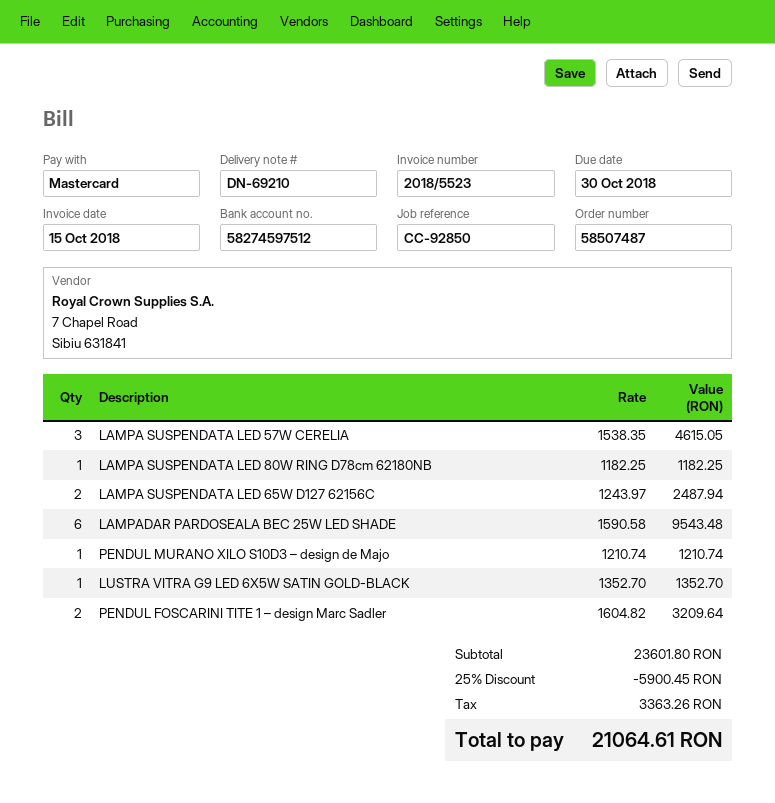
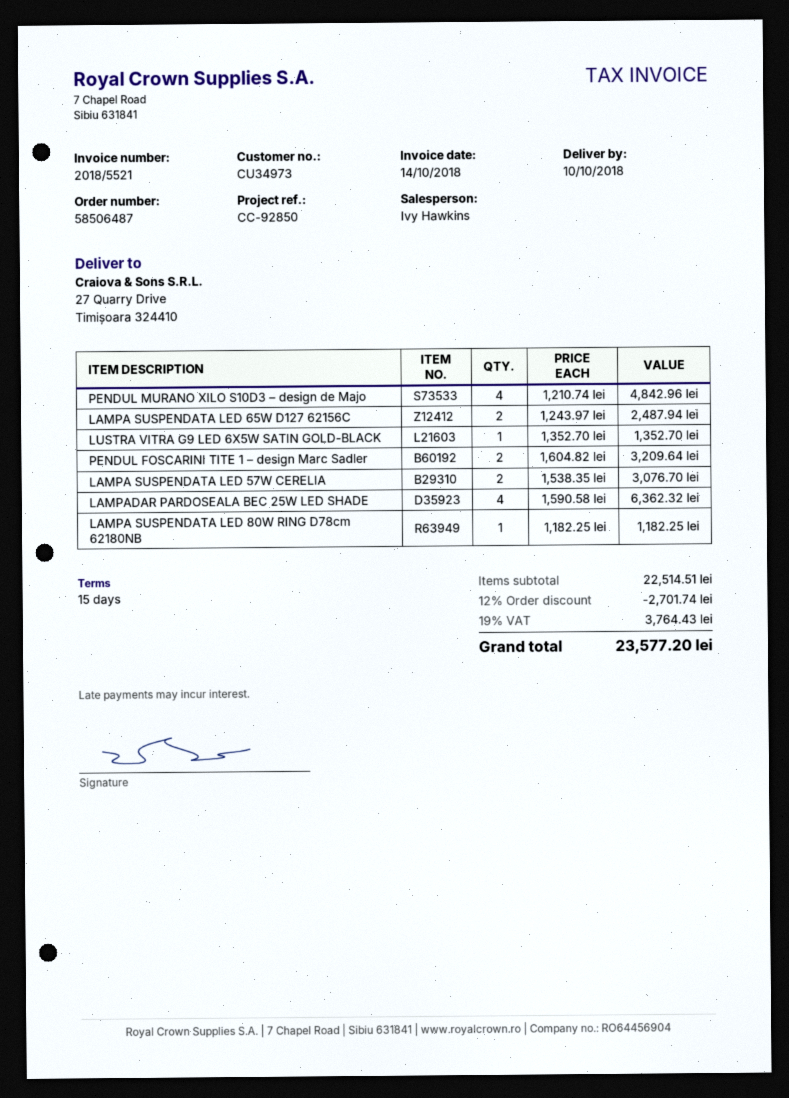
order number: 58507487 -> 58506487
invoice number: 2018/5523 -> 2018/5521
invoice date: 2018-10-15 -> 2018-10-14
LAMPA SUSPENDATA LED 57W CERELIA: 3 x 1538.35 = 4615.05 -> 2 x 1538.35 = 3076.70
LAMPADAR PARDOSEALA BEC 25W LED SHADE: 6 x 1590.58 = 9543.48 -> 4 x 1590.58 = 6362.32
PENDUL MURANO XILO S10D3 – design de Majo: 1 x 1210.74 = 1210.74 -> 4 x 1210.74 = 4842.96
subtotal: 23601.80 -> 22514.51
discount: 25% = 5900.45 -> 12% = 2701.74
tax: 3363.26 -> 3764.43
total: 21064.61 -> 23577.20

